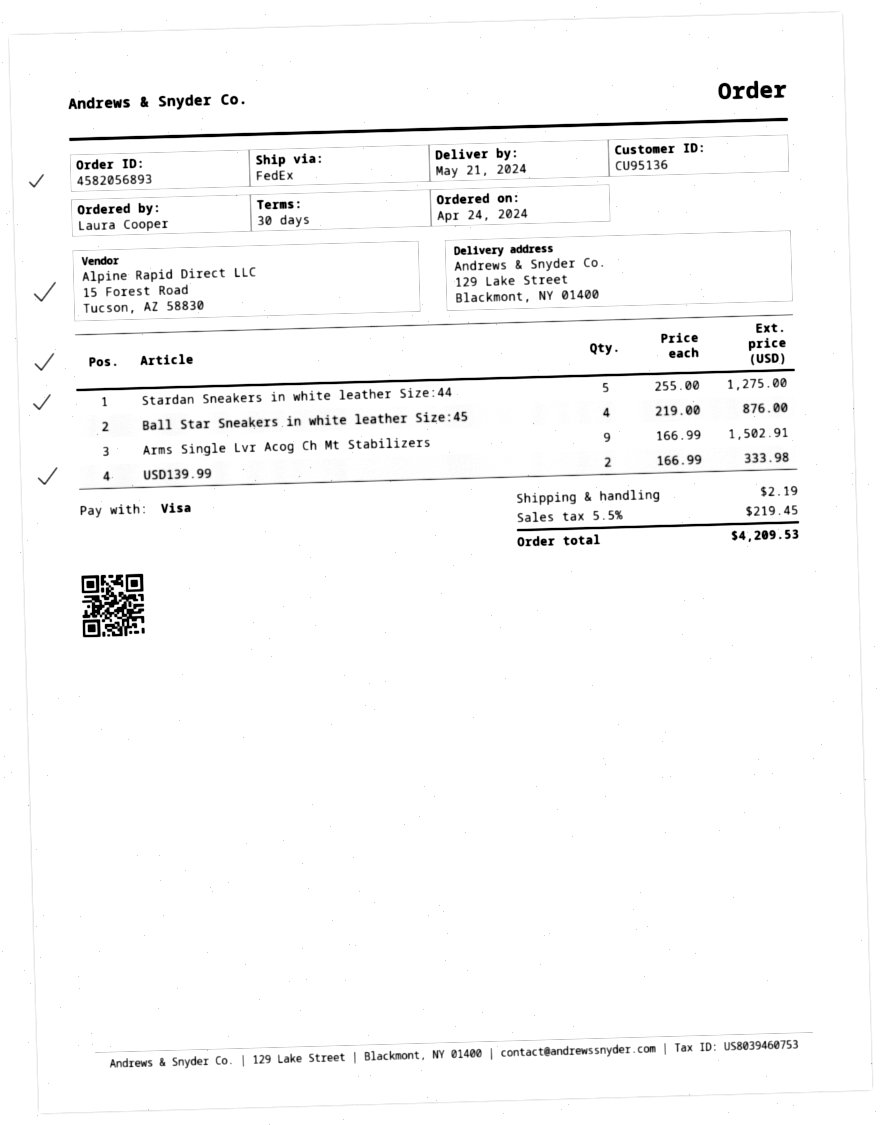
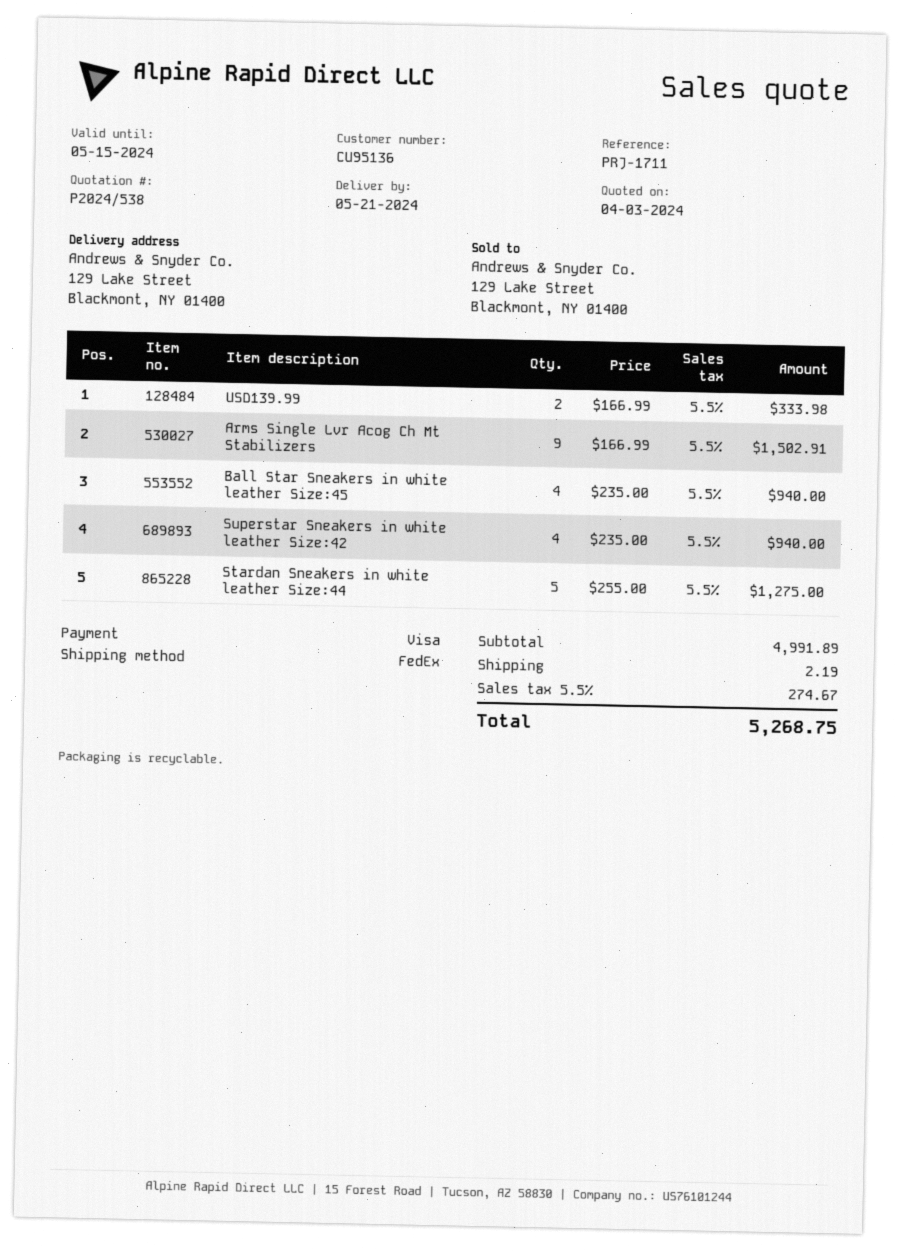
Ball Star Sneakers in white leather Size:45: 4 x 219.00 = 876.00 -> 4 x 235.00 = 940.00
Superstar Sneakers in white leather Size:42: none -> 4 x 235.00 = 940.00
tax: 5.5% = 219.45 -> 5.5% = 274.67
total: 4209.53 -> 5268.75

